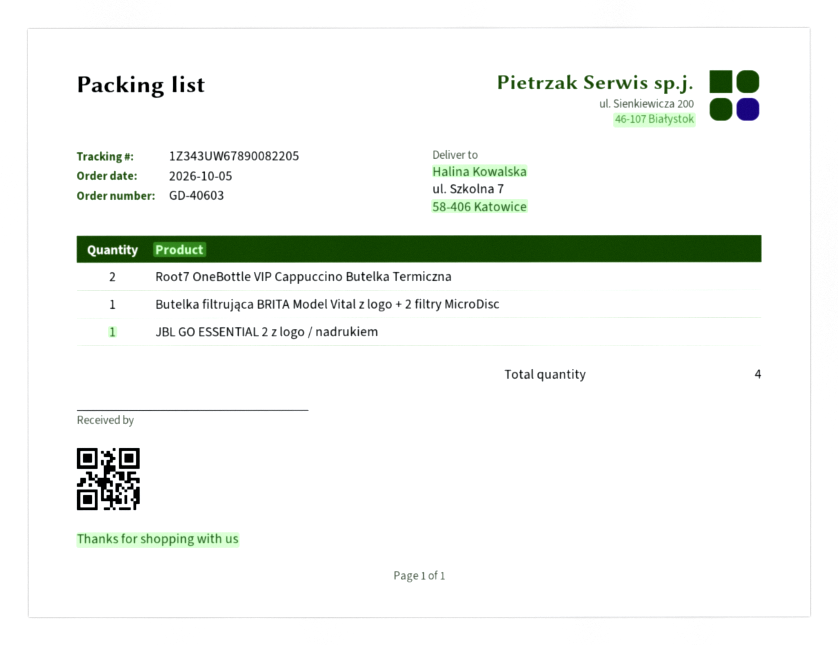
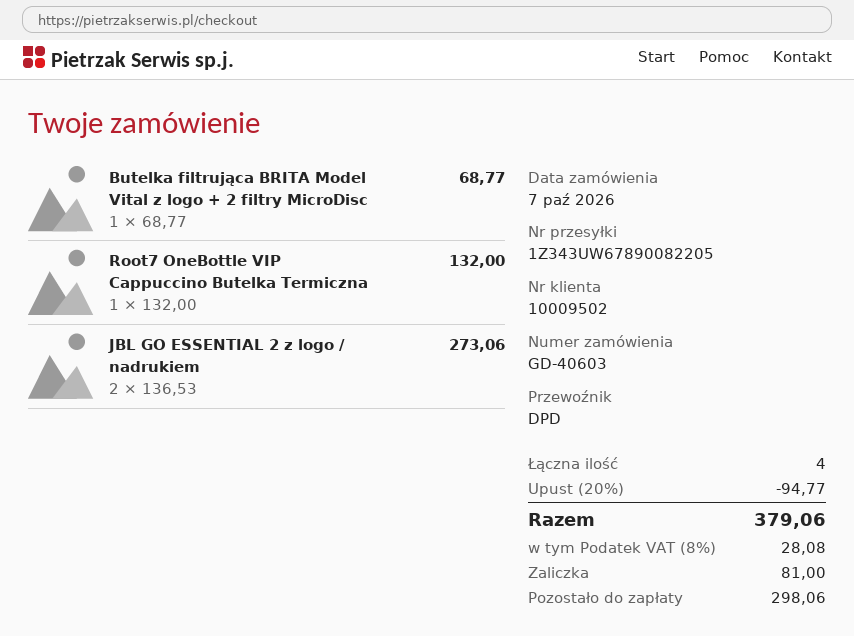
order date: 2026-10-05 -> 2026-10-07
Root7 OneBottle VIP Cappuccino Butelka Termiczna: 2 -> 1
JBL GO ESSENTIAL 2 z logo / nadrukiem: 1 -> 2

